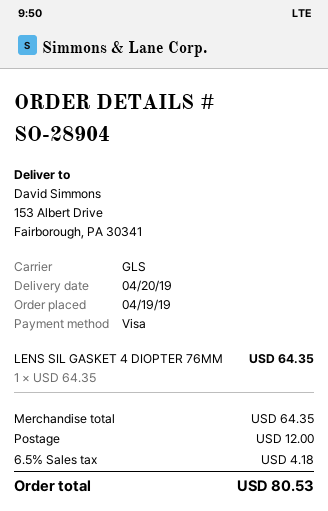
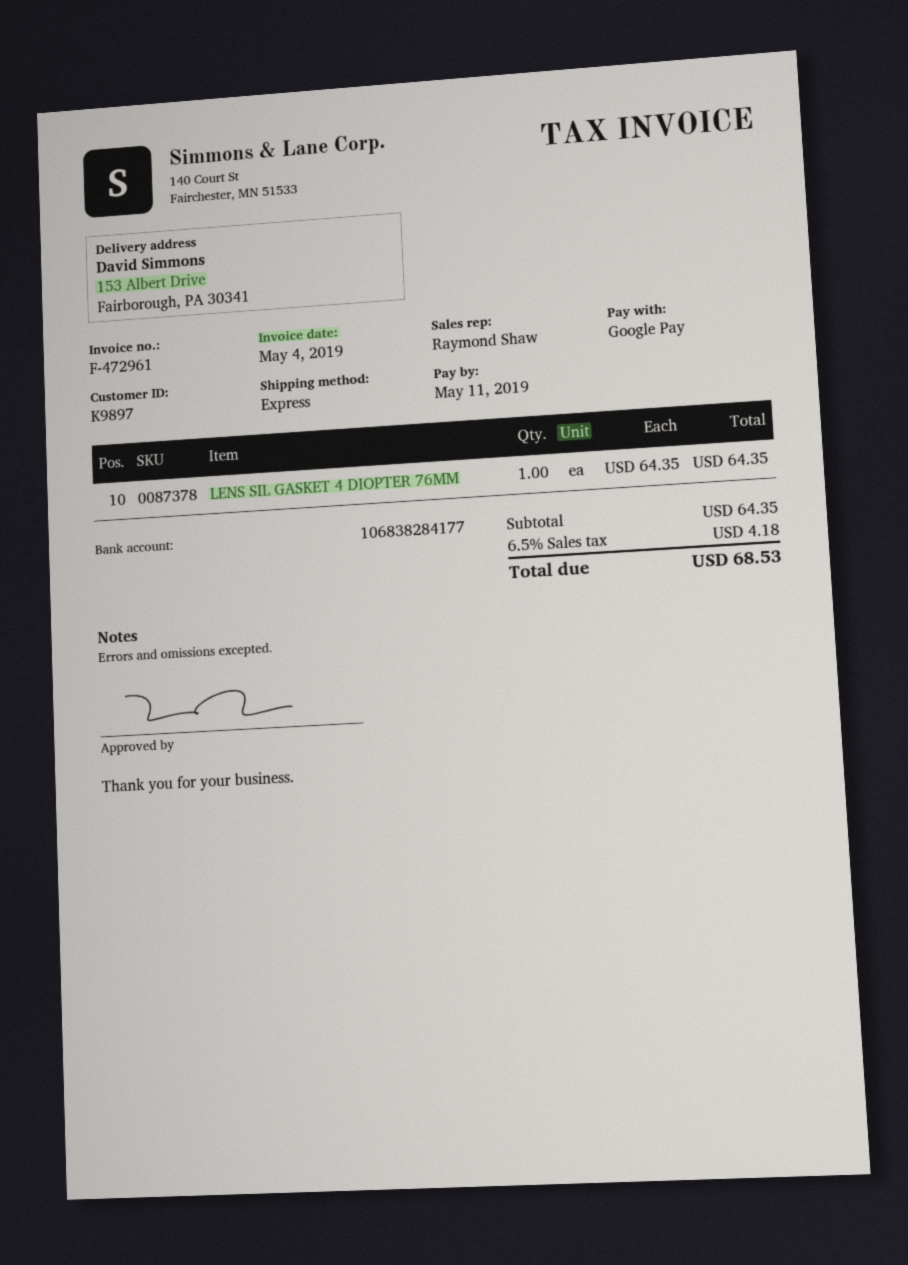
payment method: Visa -> Google Pay
shipping method: GLS -> express
shipping: 12.00 -> none
total: 80.53 -> 68.53

